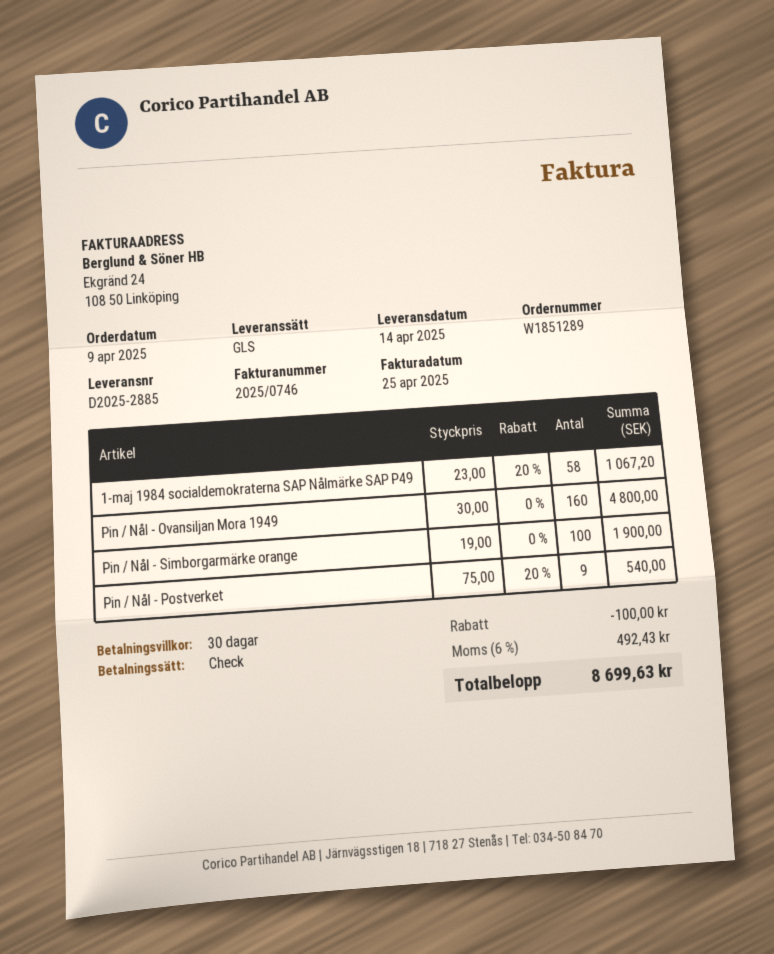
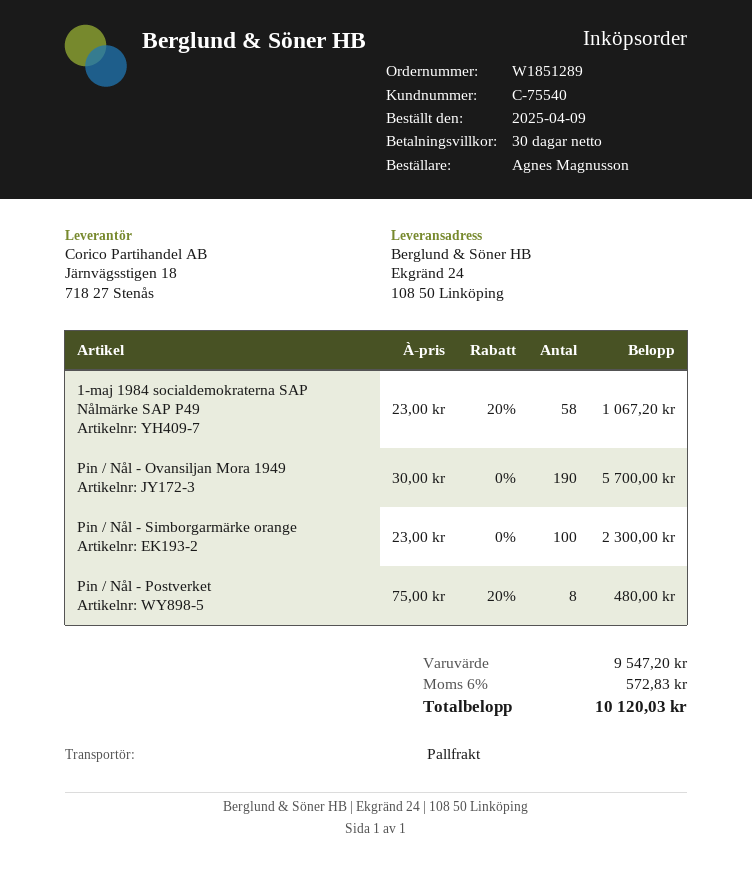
shipping method: GLS -> pallet freight
Pin / Nål - Ovansiljan Mora 1949: 160 x 30.00 = 4800.00 -> 190 x 30.00 = 5700.00
Pin / Nål - Simborgarmärke orange: 100 x 19.00 = 1900.00 -> 100 x 23.00 = 2300.00
Pin / Nål - Postverket: 9 x 75.00 - 20% = 540.00 -> 8 x 75.00 - 20% = 480.00
discount: 100.00 -> none
tax: 6% = 492.43 -> 6% = 572.83
total: 8699.63 -> 10120.03

